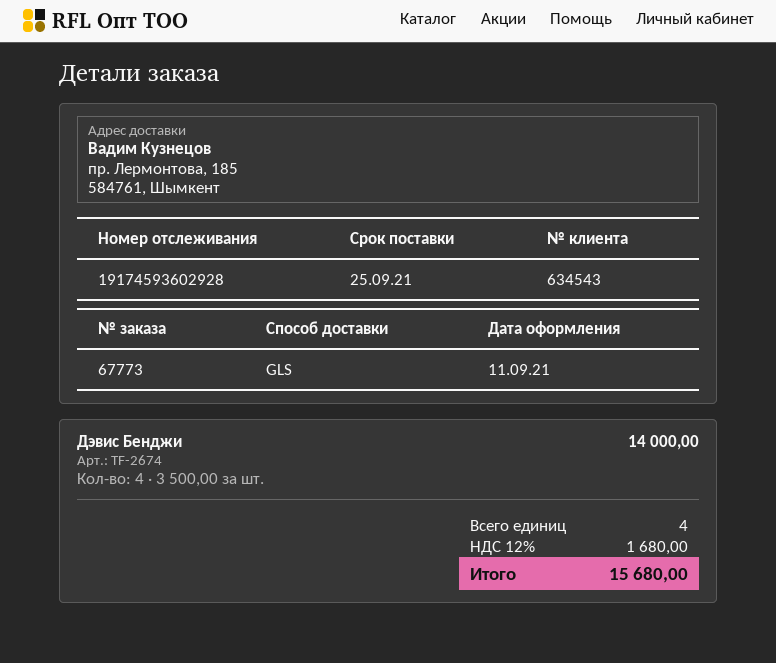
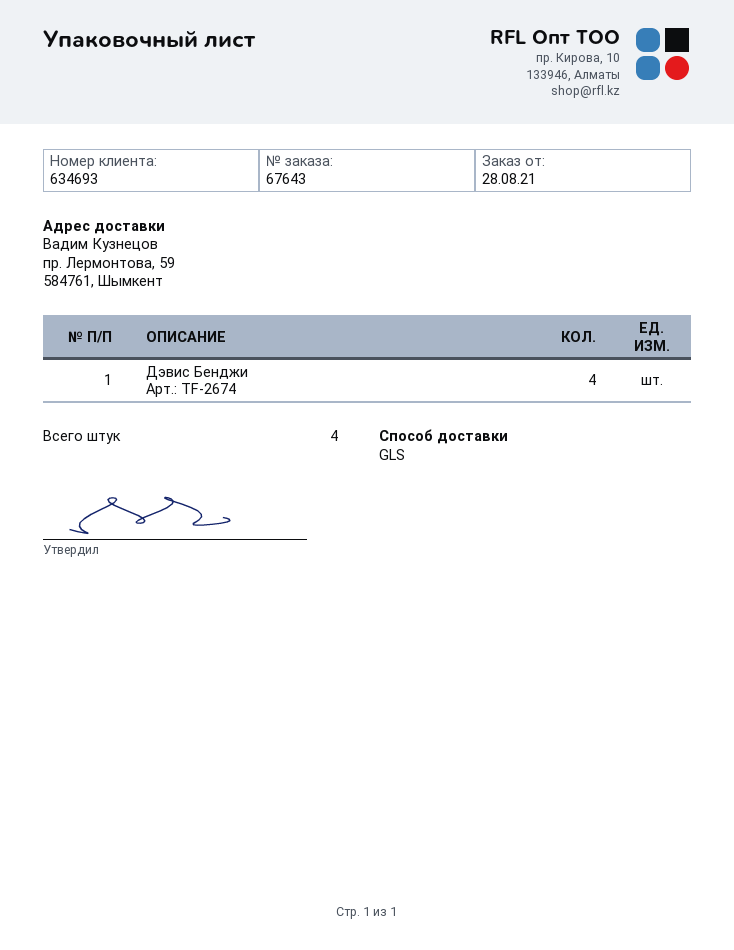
order number: 67773 -> 67643
order date: 2021-09-11 -> 2021-08-28
customer number: 634543 -> 634693
ship to: пр. Лермонтова, 185, 584761, Шымкент -> пр. Лермонтова, 59, 584761, Шымкент

